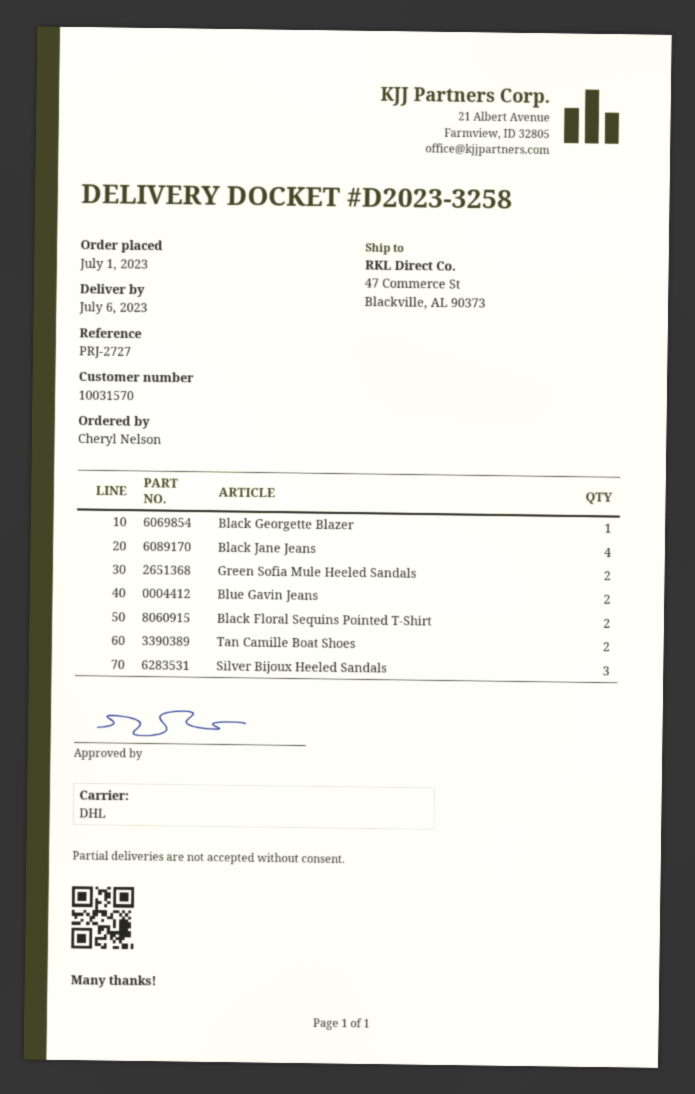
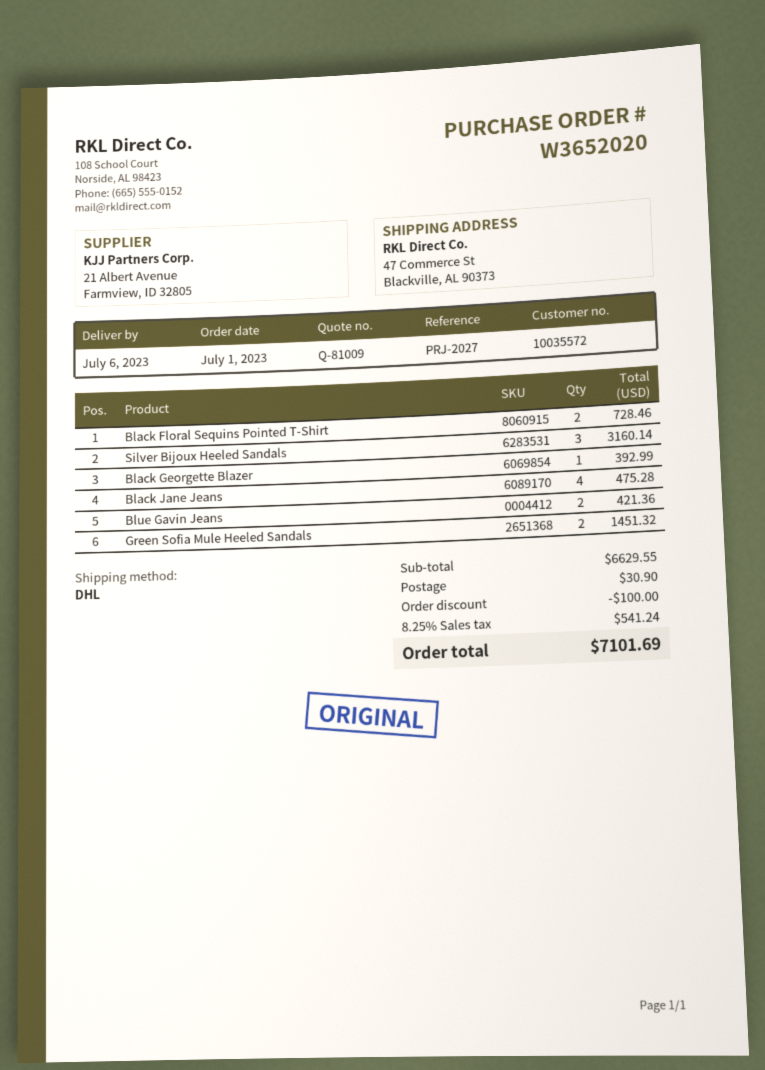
customer number: 10031570 -> 10035572
reference: PRJ-2727 -> PRJ-2027
Tan Camille Boat Shoes: 2 -> none

